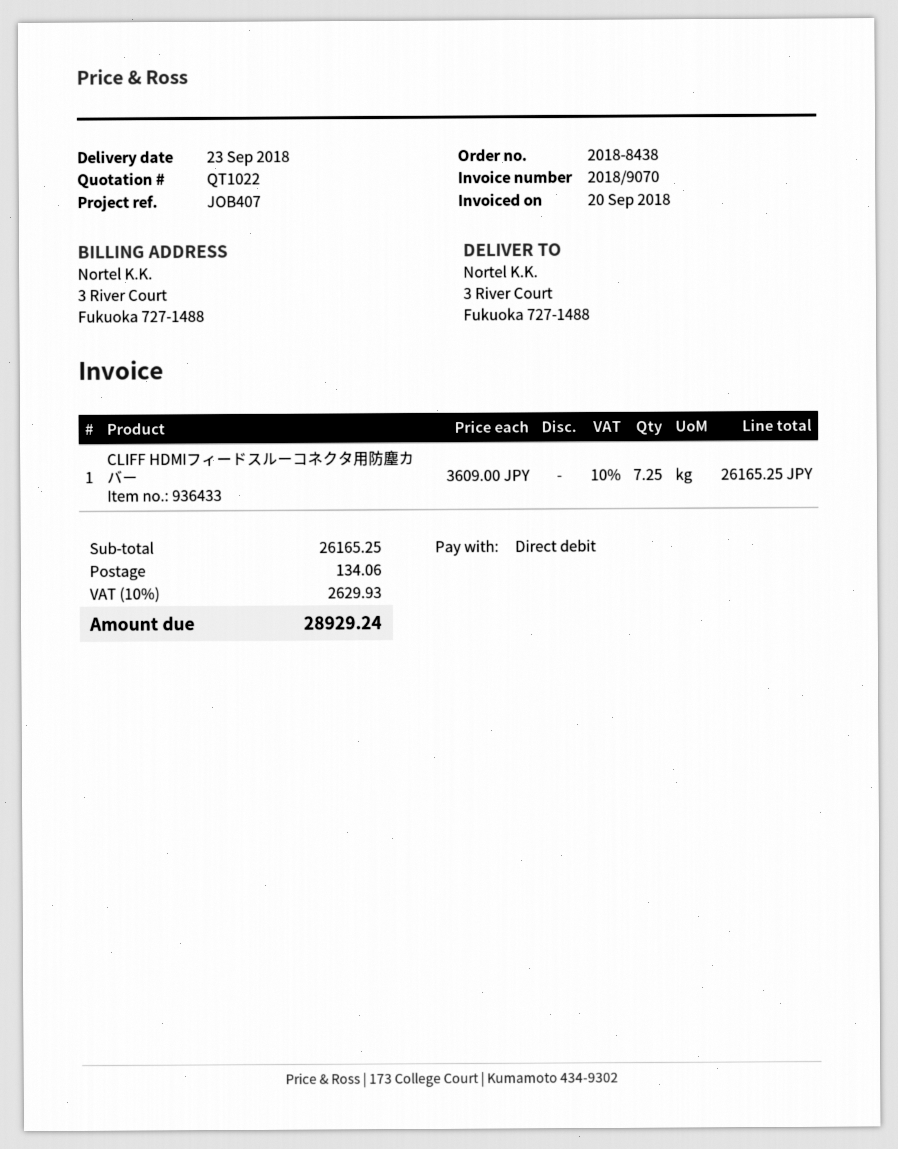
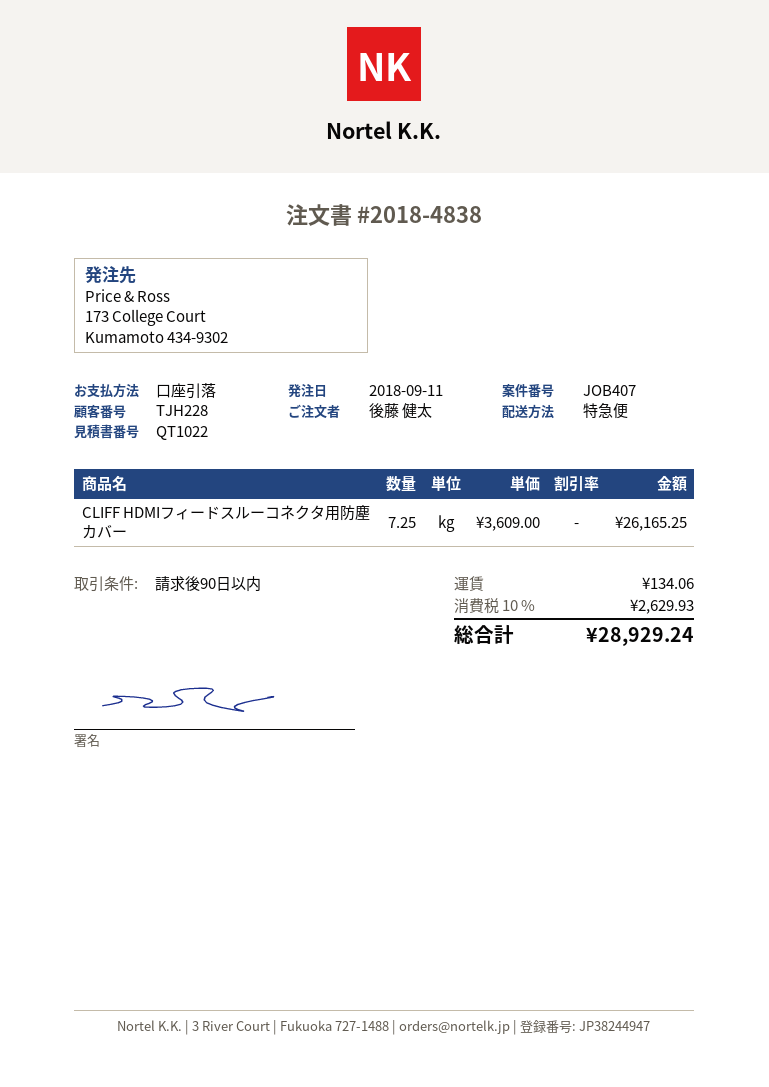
order number: 2018-8438 -> 2018-4838

